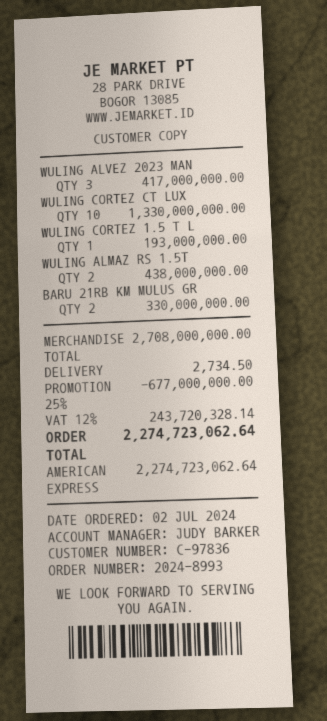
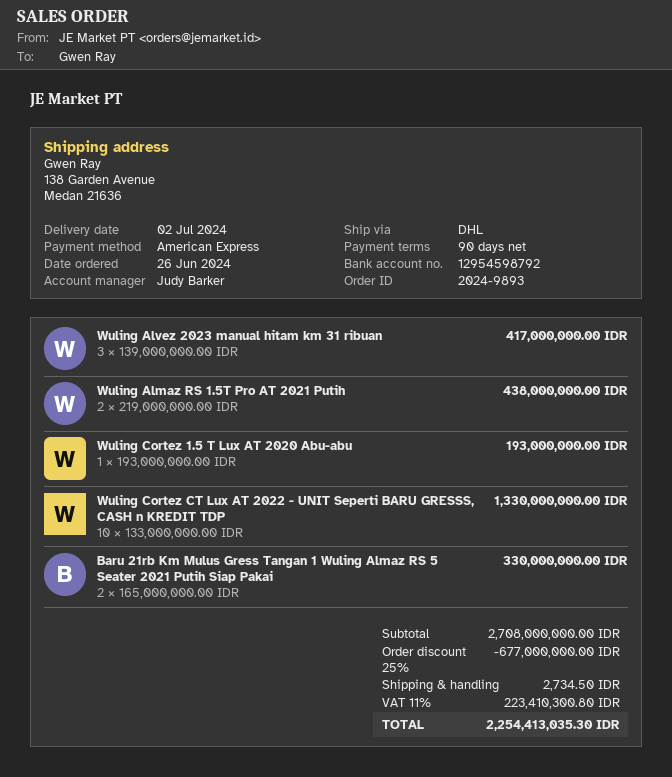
order number: 2024-8993 -> 2024-9893
order date: 2024-07-02 -> 2024-06-26
tax: 12% = 243720328.14 -> 11% = 223410300.80
total: 2274723062.64 -> 2254413035.30

